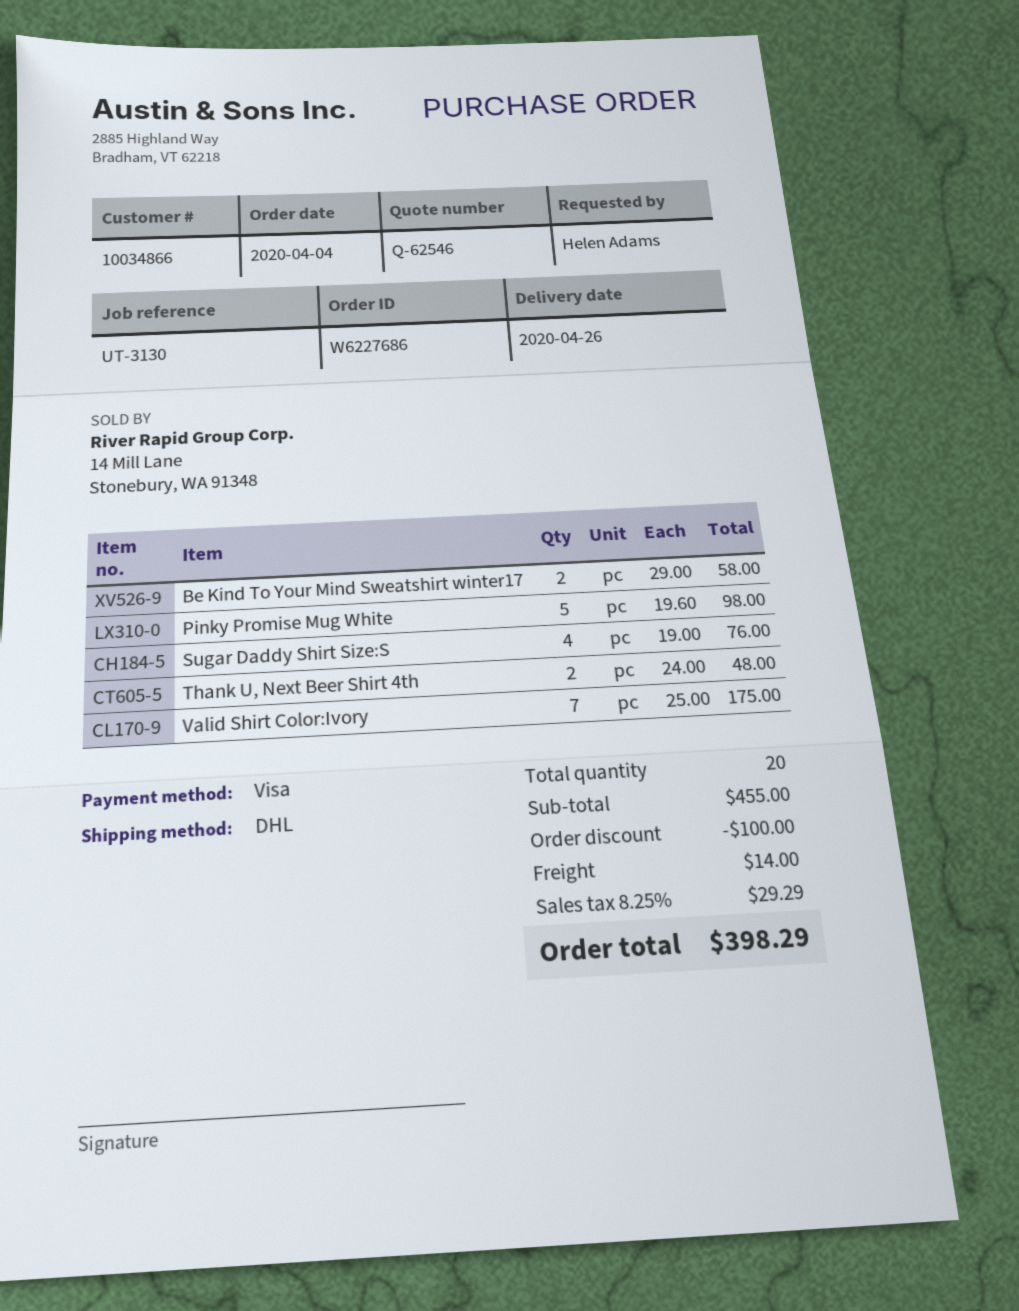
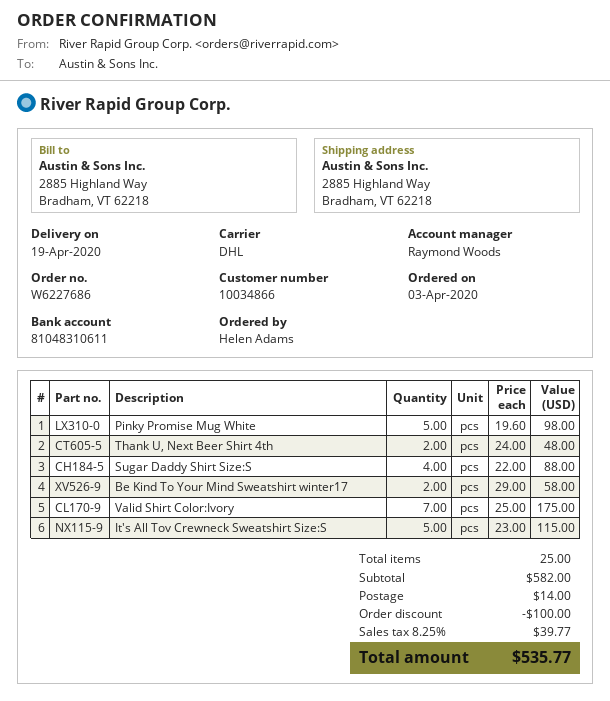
order date: 2020-04-04 -> 2020-04-03
delivery date: 2020-04-26 -> 2020-04-19
Sugar Daddy Shirt Size:S: 4 x 19.00 = 76.00 -> 4 x 22.00 = 88.00
It's All Tov Crewneck Sweatshirt Size:S: none -> 5 x 23.00 = 115.00
total quantity: 20 -> 25
subtotal: 455.00 -> 582.00
tax: 8.25% = 29.29 -> 8.25% = 39.77
total: 398.29 -> 535.77

